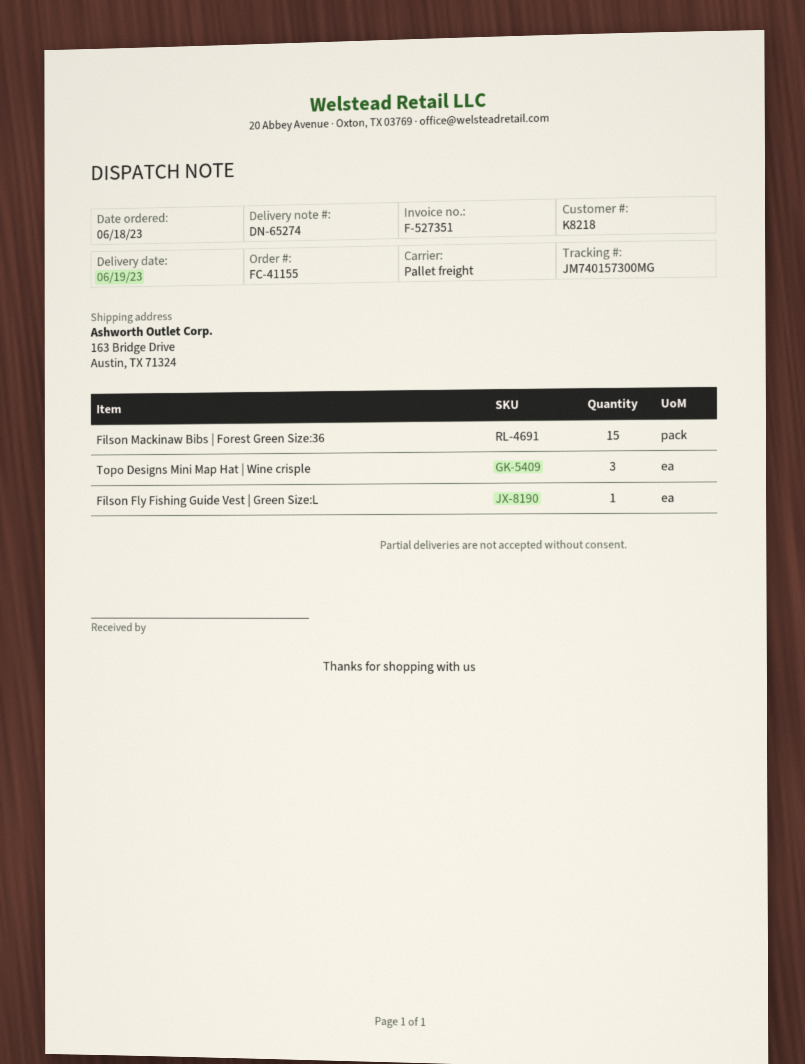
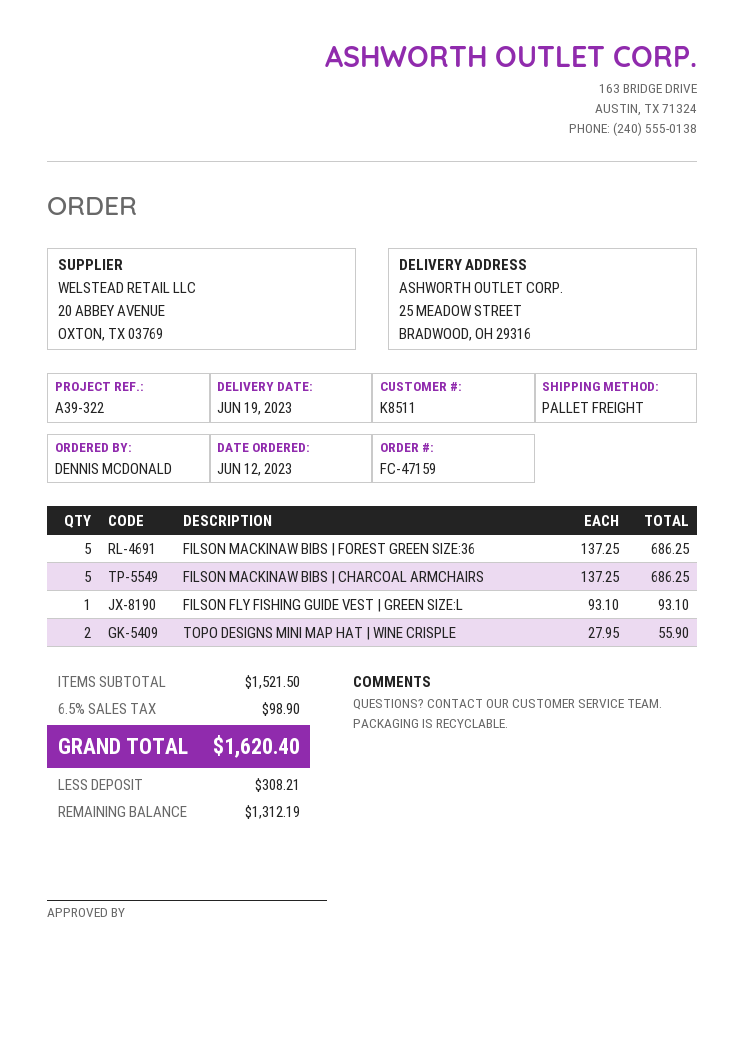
order number: FC-41155 -> FC-47159
order date: 2023-06-18 -> 2023-06-12
customer number: K8218 -> K8511
ship to: 163 Bridge Drive, Austin, TX 71324 -> 25 MEADOW STREET, BRADWOOD, OH 29316
Filson Mackinaw Bibs | Forest Green Size:36: 15 -> 5
Topo Designs Mini Map Hat | Wine crisple: 3 -> 2
FILSON MACKINAW BIBS | CHARCOAL ARMCHAIRS: none -> 5

